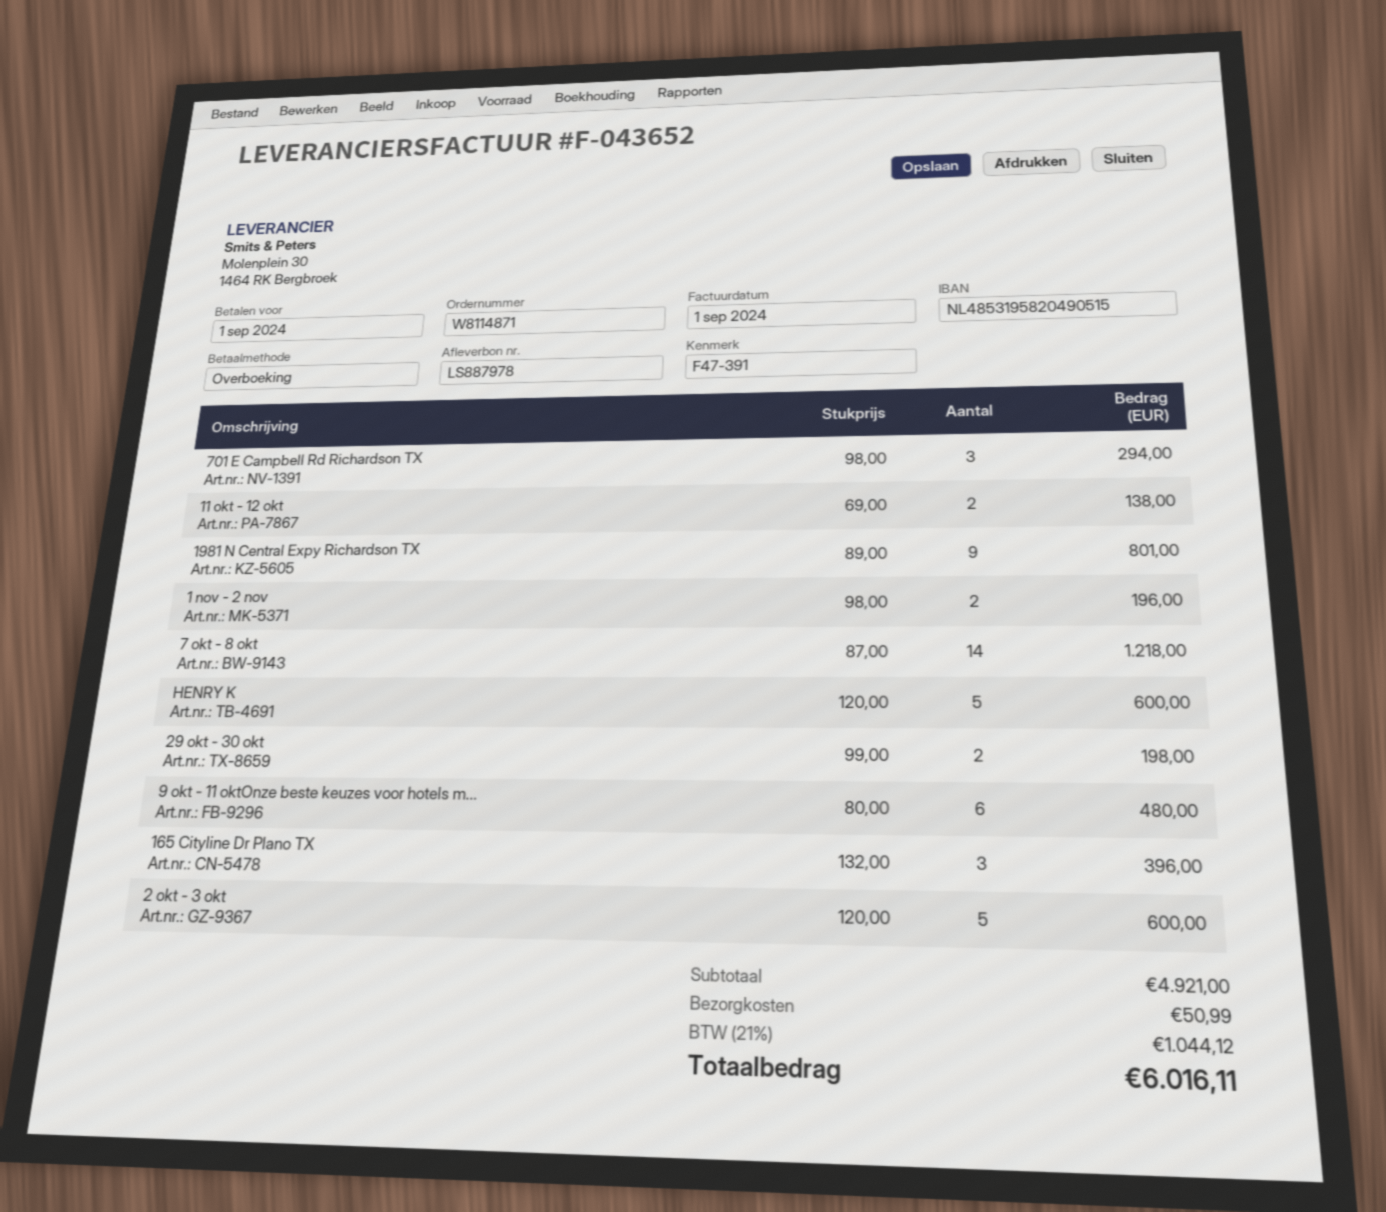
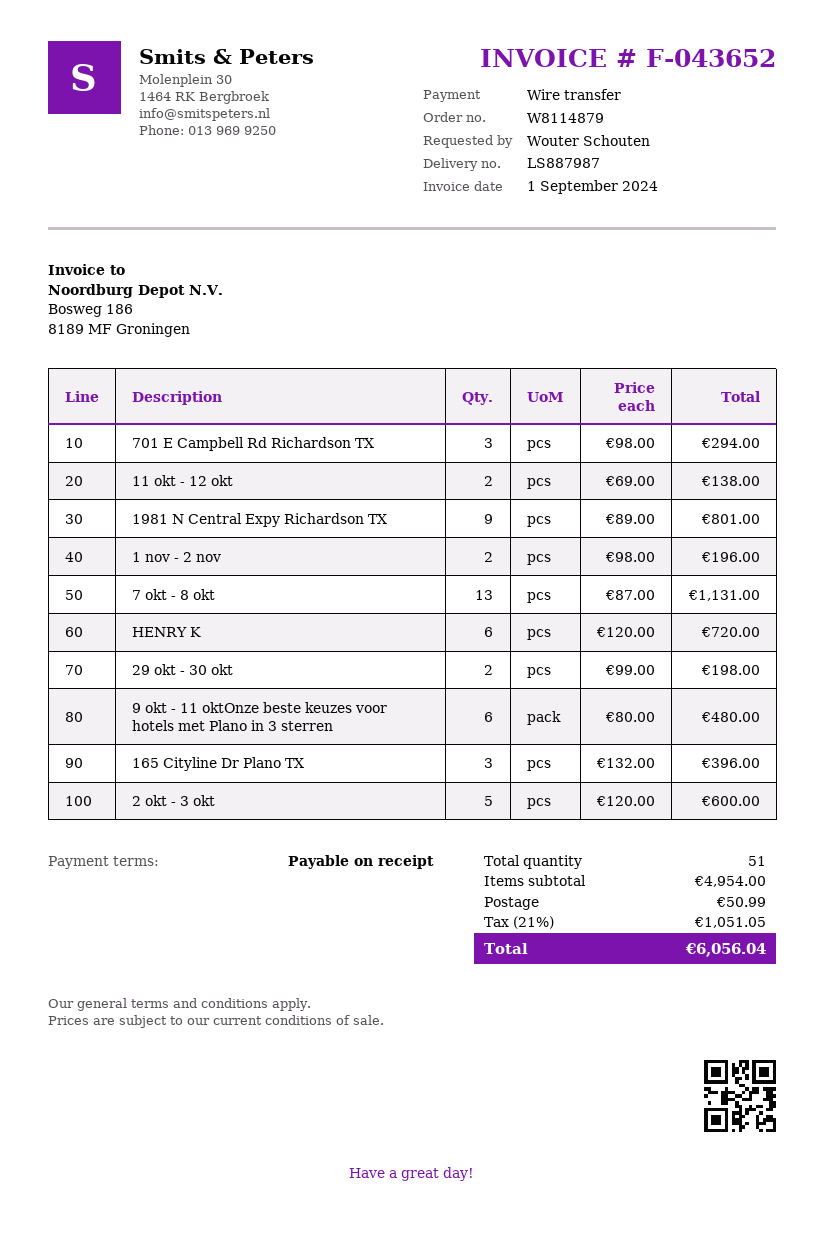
order number: W8114871 -> W8114879
delivery note number: LS887978 -> LS887987
7 okt - 8 okt: 14 x 87.00 = 1218.00 -> 13 x 87.00 = 1131.00
HENRY K: 5 x 120.00 = 600.00 -> 6 x 120.00 = 720.00
subtotal: 4921.00 -> 4954.00
tax: 21% = 1044.12 -> 21% = 1051.05
total: 6016.11 -> 6056.04

